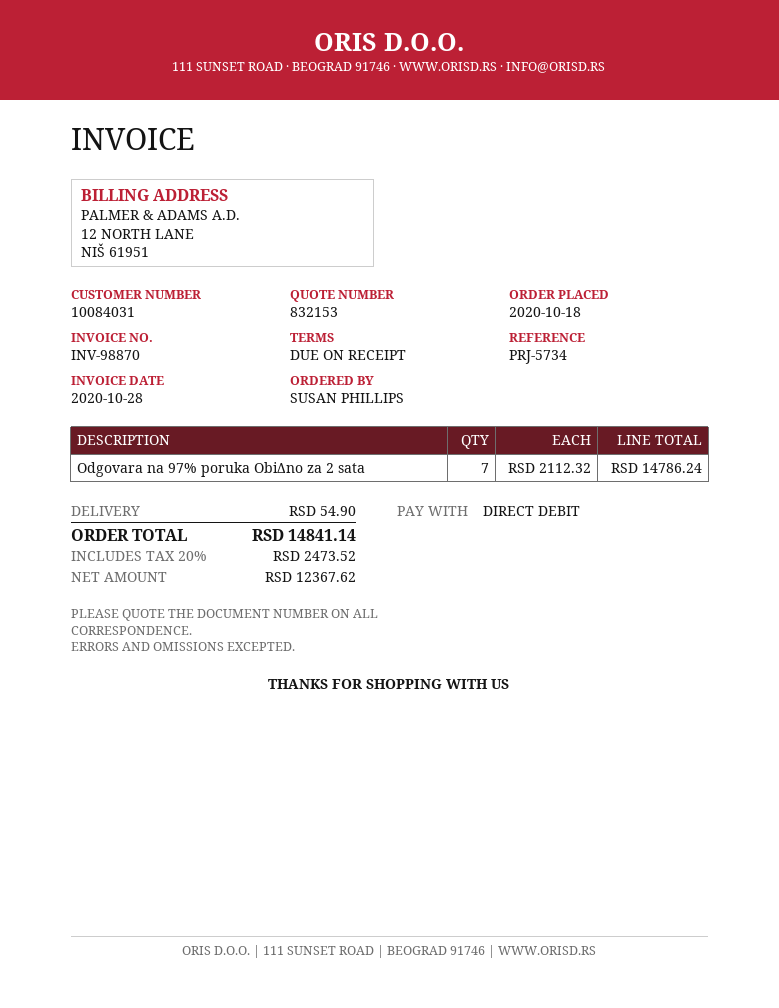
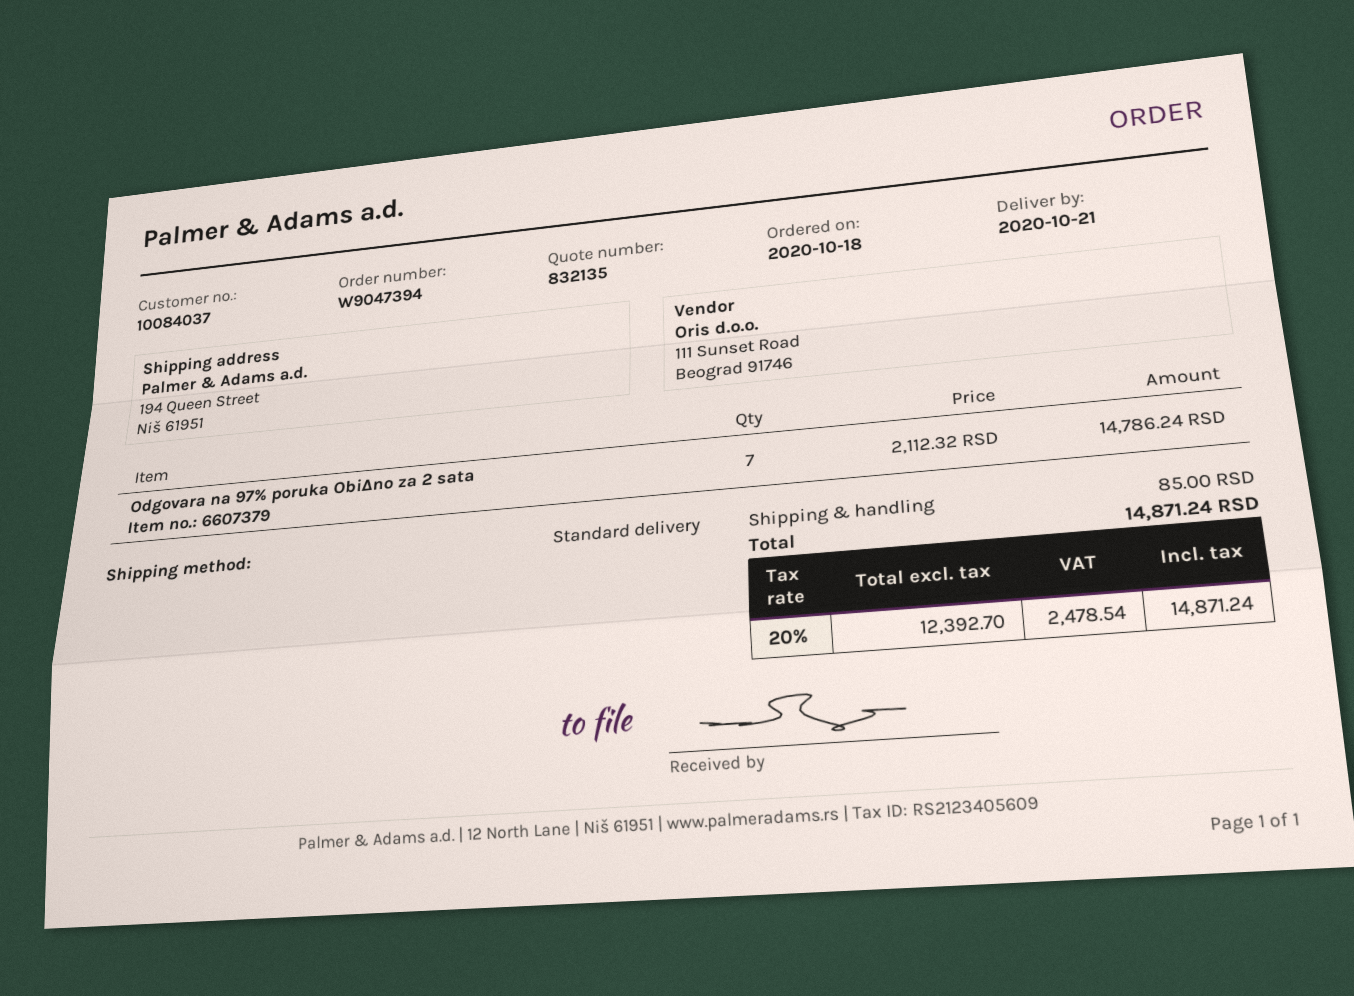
quote number: 832153 -> 832135
customer number: 10084031 -> 10084037
shipping: 54.90 -> 85.00
net: 12367.62 -> 12392.70
tax: 20% = 2473.52 -> 20% = 2478.54
total: 14841.14 -> 14871.24

